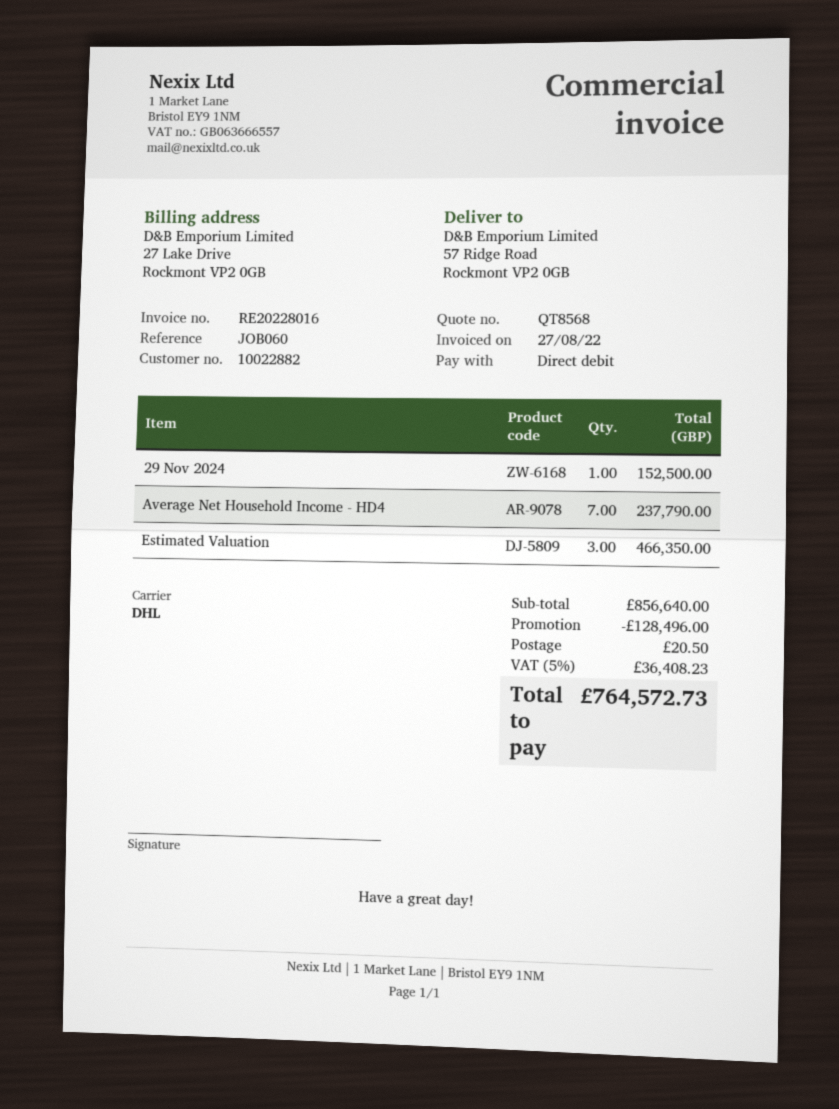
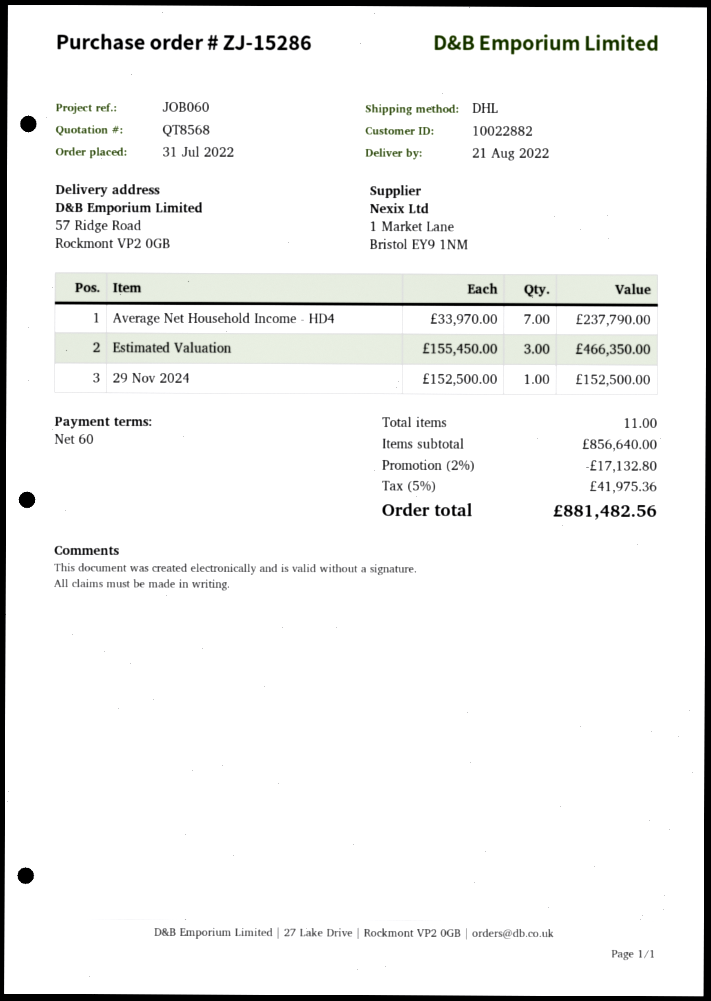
discount: 128496.00 -> 17132.80
shipping: 20.50 -> none
tax: 5% = 36408.23 -> 5% = 41975.36
total: 764572.73 -> 881482.56

